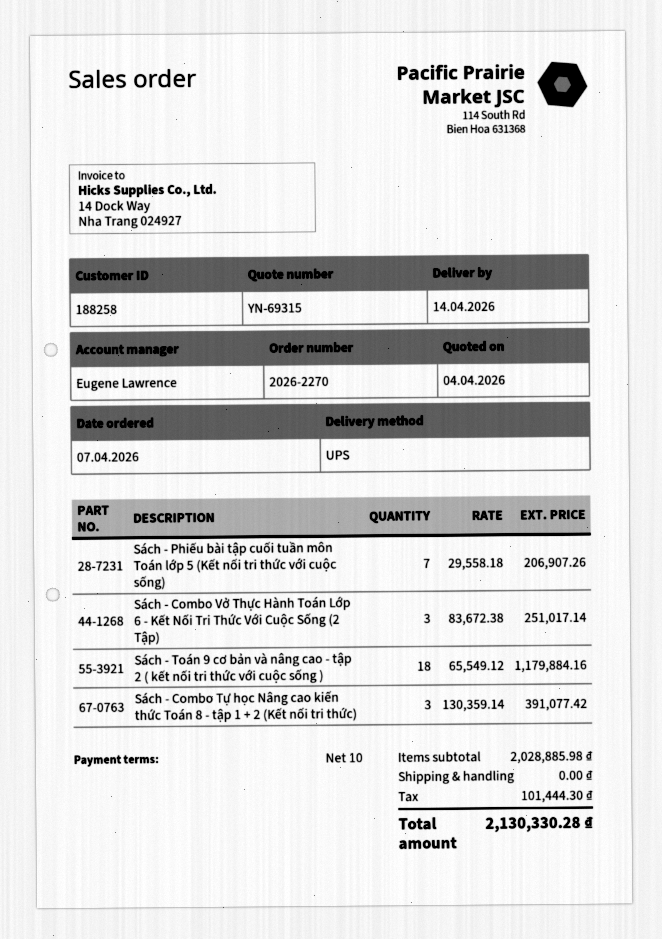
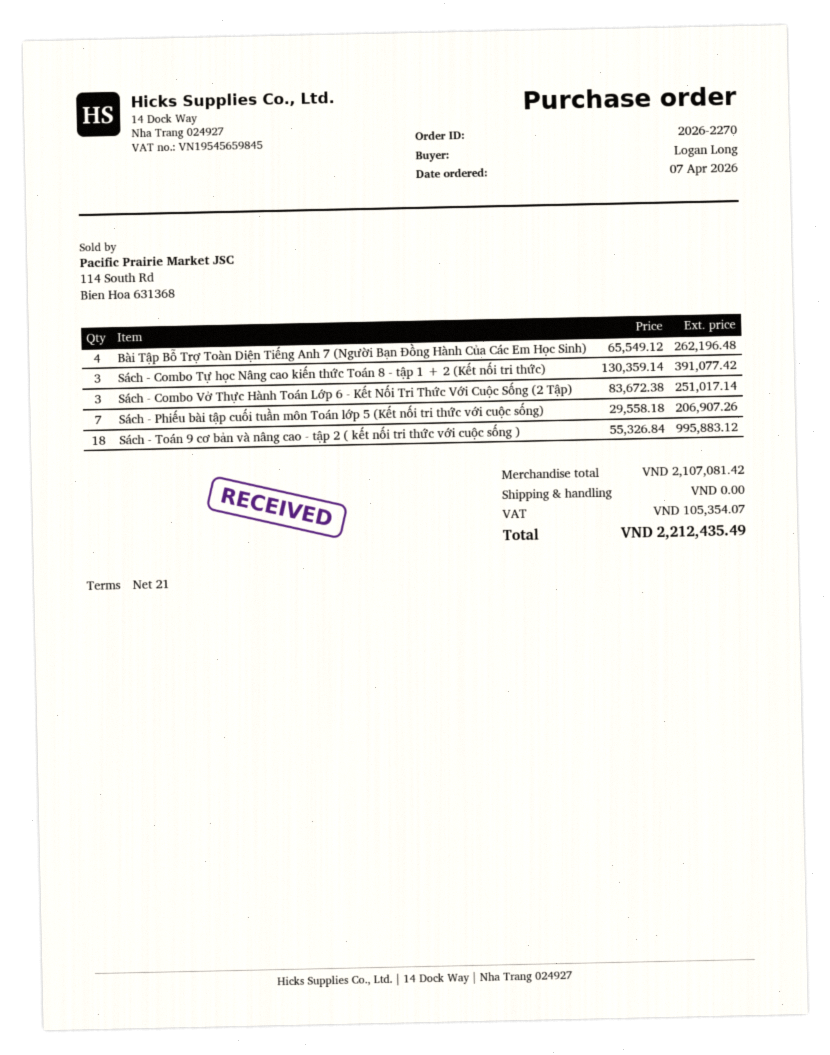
payment terms: 10 days -> 21 days
Sách - Toán 9 cơ bản và nâng cao - tập 2 ( kết nối tri thức với cuộc sống ): 18 x 65549.12 = 1179884.16 -> 18 x 55326.84 = 995883.12
Bài Tập Bỗ Trợ Toàn Diện Tiếng Anh 7 (Người Bạn Đồng Hành Của Các Em Học Sinh): none -> 4 x 65549.12 = 262196.48
subtotal: 2028885.98 -> 2107081.42
tax: 101444.30 -> 105354.07
total: 2130330.28 -> 2212435.49

